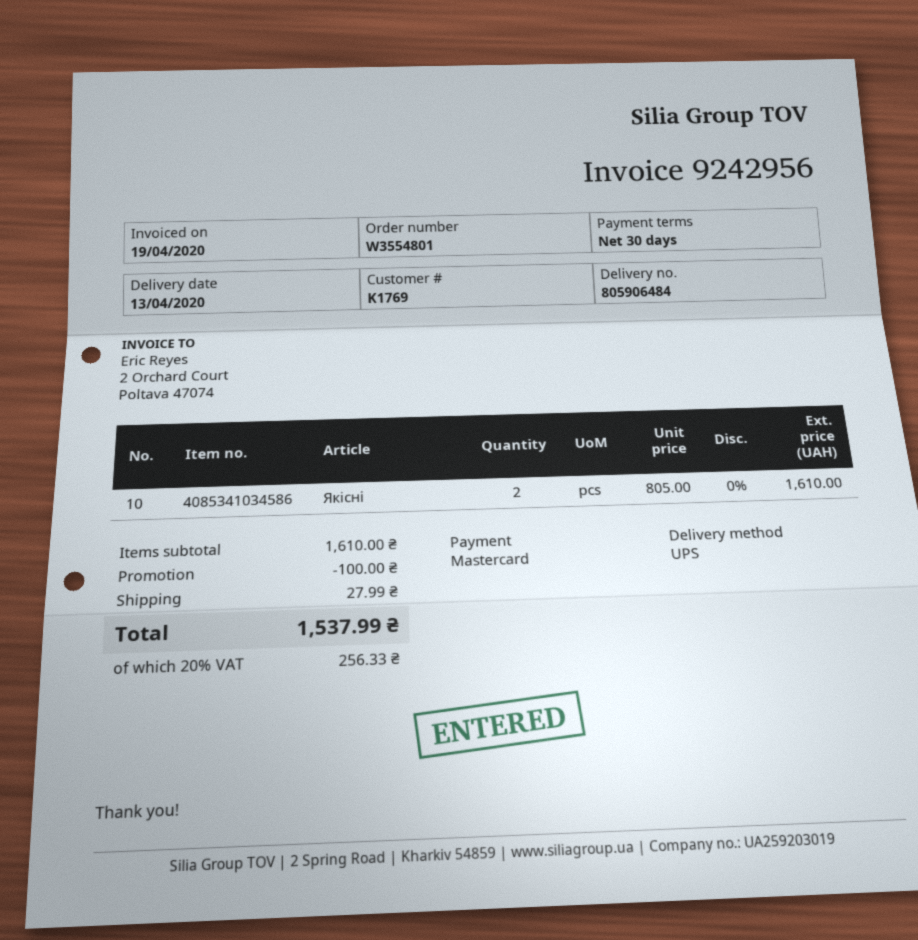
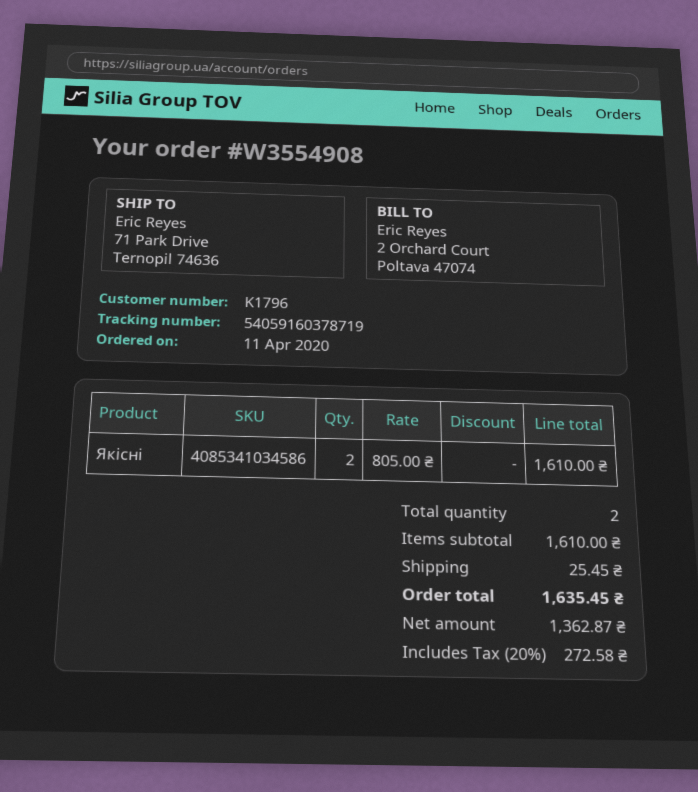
order number: W3554801 -> W3554908
customer number: K1769 -> K1796
discount: 100.00 -> none
shipping: 27.99 -> 25.45
tax: 20% = 256.33 -> 20% = 272.58
total: 1537.99 -> 1635.45

